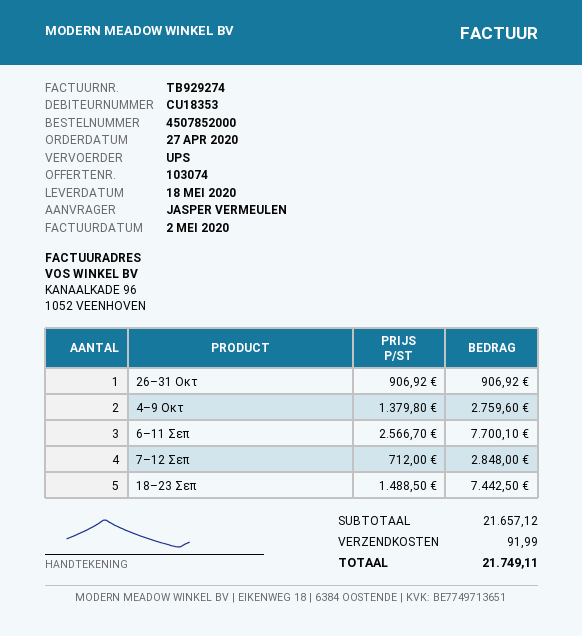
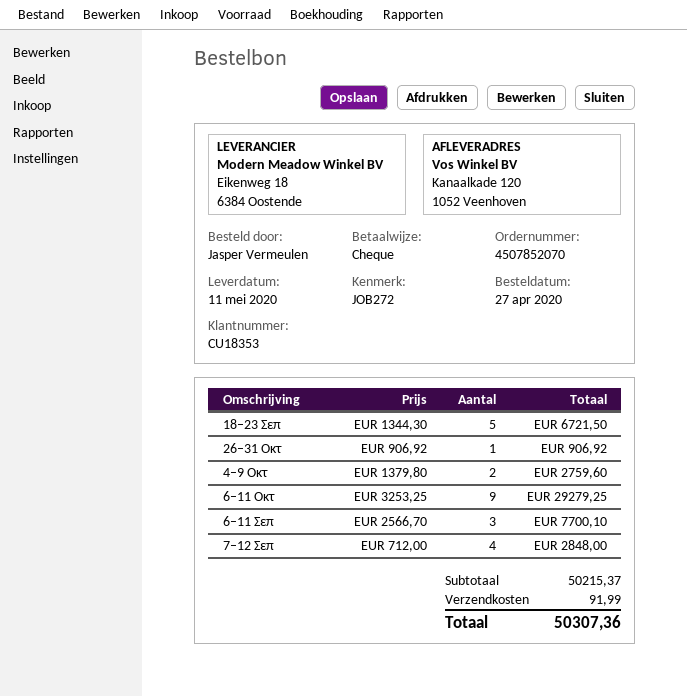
order number: 4507852000 -> 4507852070
delivery date: 2020-05-18 -> 2020-05-11
18–23 Σεπ: 5 x 1488.50 = 7442.50 -> 5 x 1344.30 = 6721.50
6–11 Οκτ: none -> 9 x 3253.25 = 29279.25
subtotal: 21657.12 -> 50215.37
total: 21749.11 -> 50307.36

